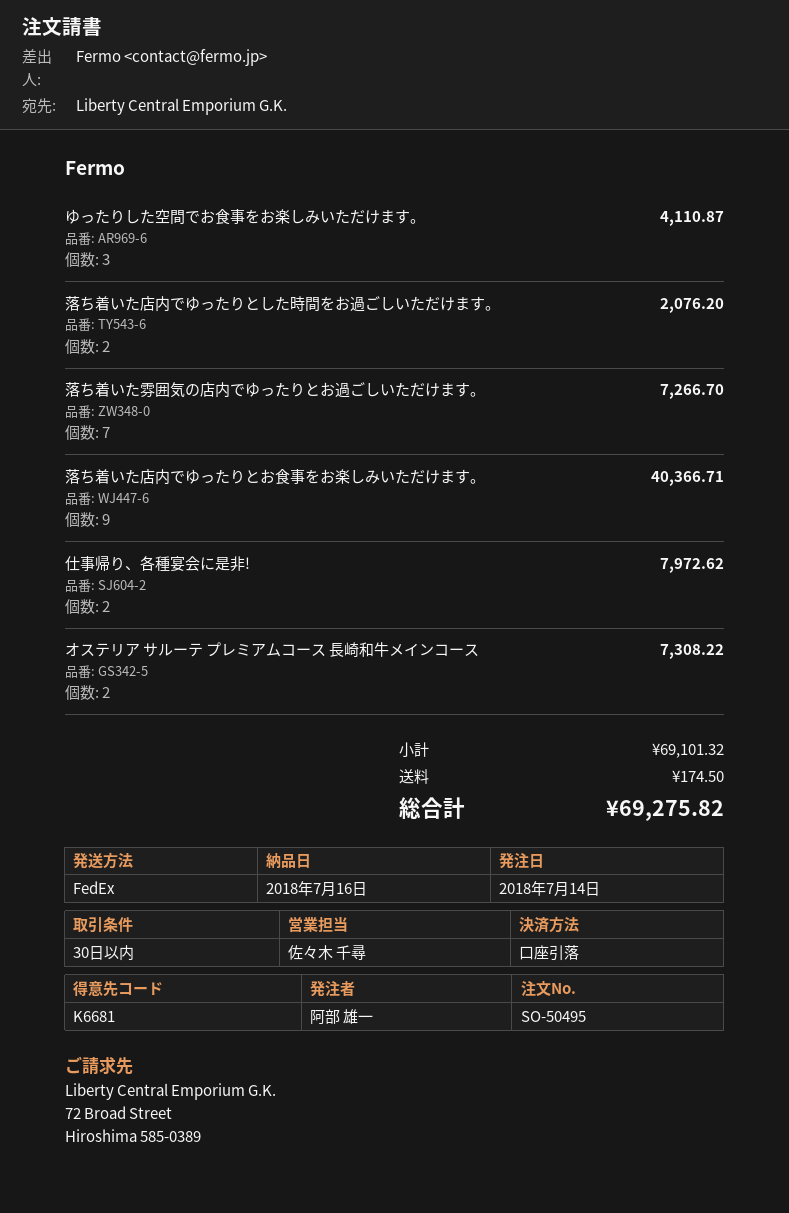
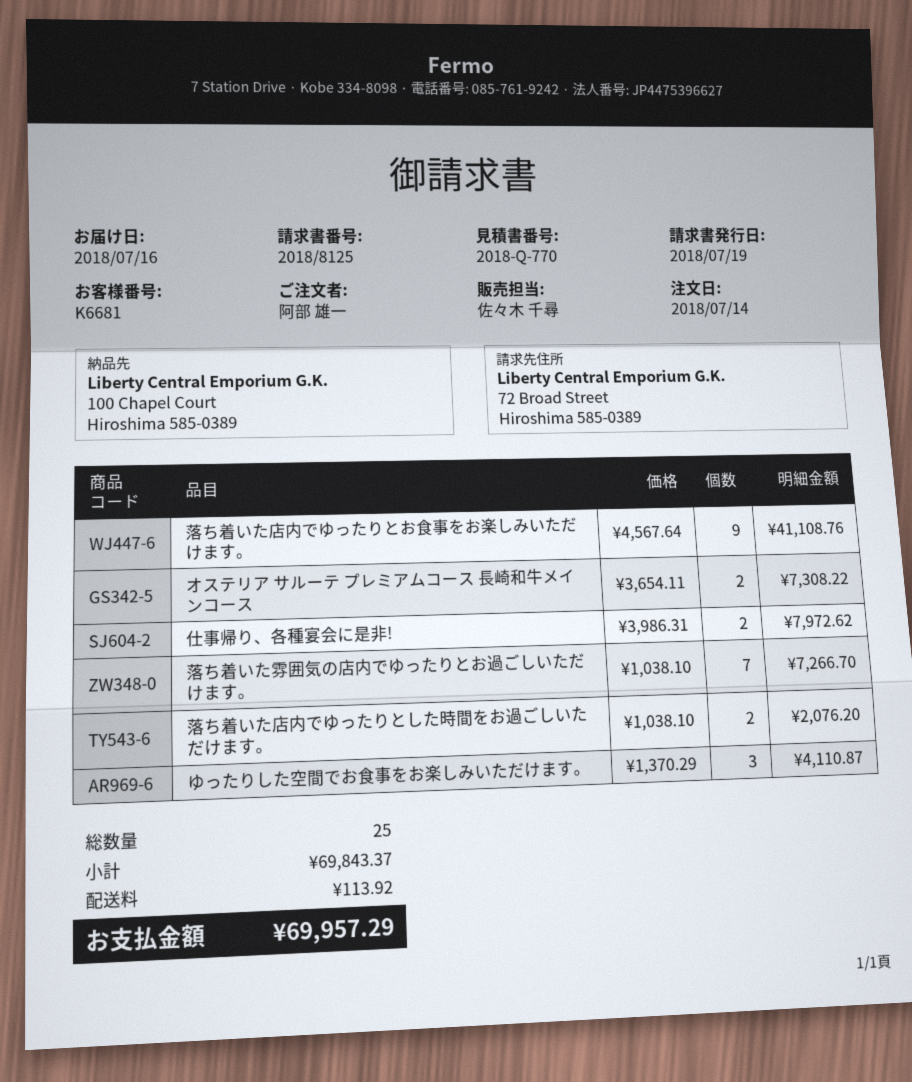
落ち着いた店内でゆったりとお食事をお楽しみいただけます。: 9 for 40366.71 -> 9 for 41108.76
subtotal: 69101.32 -> 69843.37
shipping: 174.50 -> 113.92
total: 69275.82 -> 69957.29

